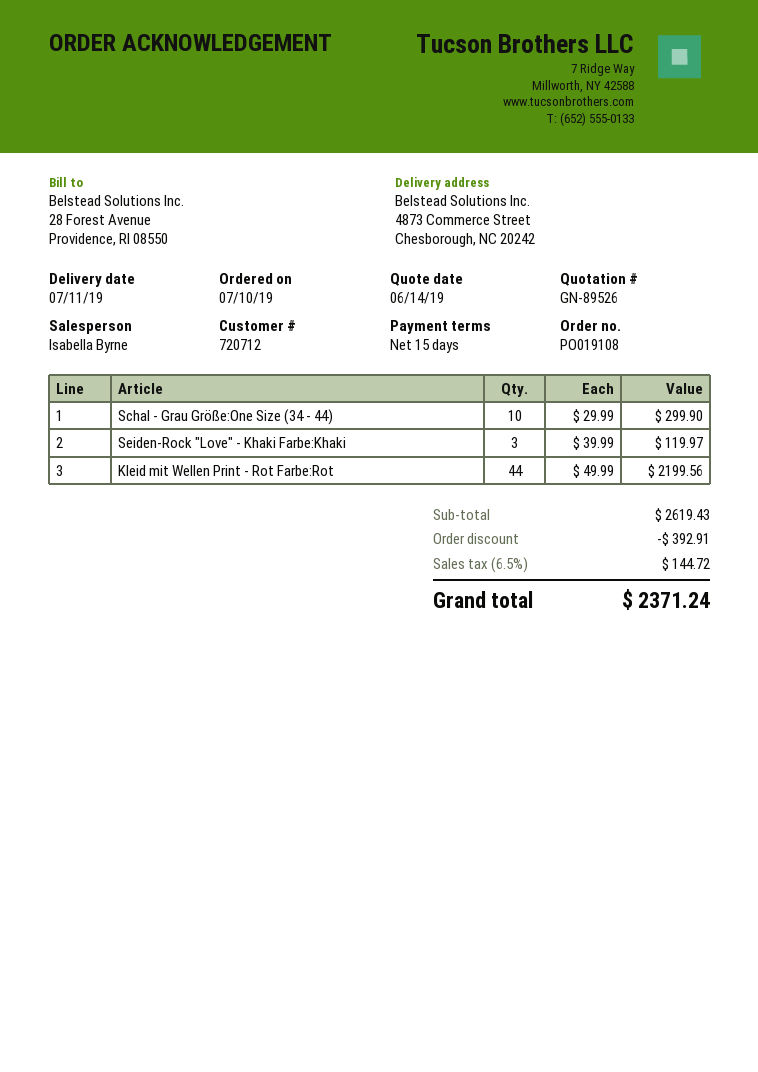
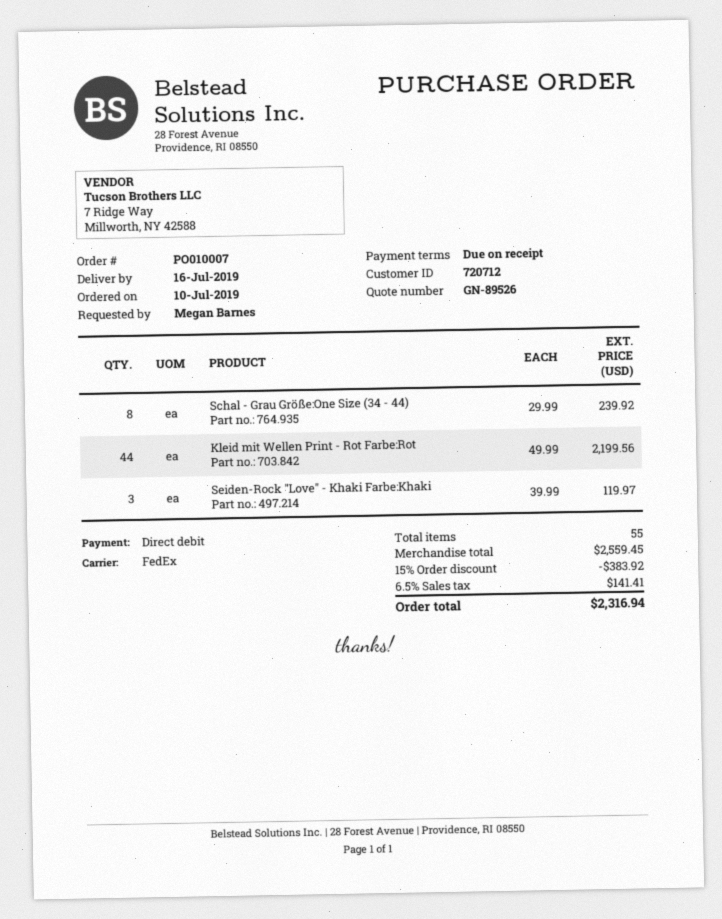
order number: PO019108 -> PO010007
delivery date: 2019-07-11 -> 2019-07-16
payment terms: 15 days -> on receipt
Schal - Grau Größe:One Size (34 - 44): 10 x 29.99 = 299.90 -> 8 x 29.99 = 239.92
subtotal: 2619.43 -> 2559.45
discount: 392.91 -> 383.92
tax: 6.5% = 144.72 -> 6.5% = 141.41
total: 2371.24 -> 2316.94

